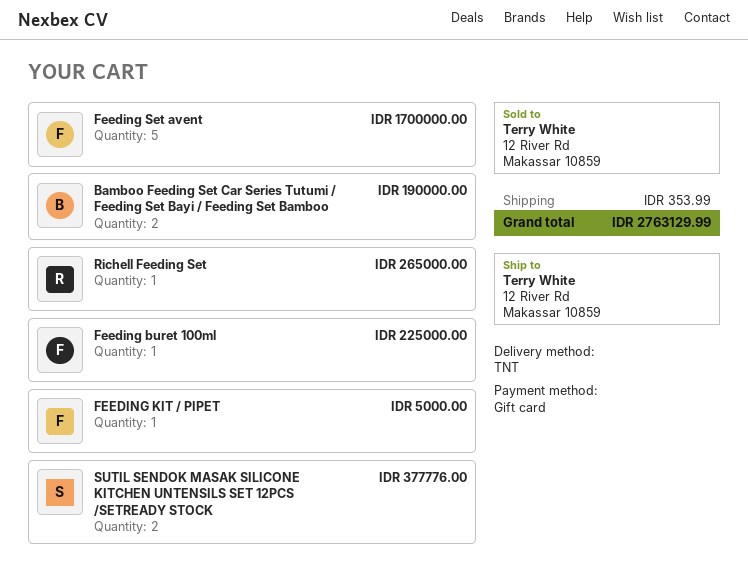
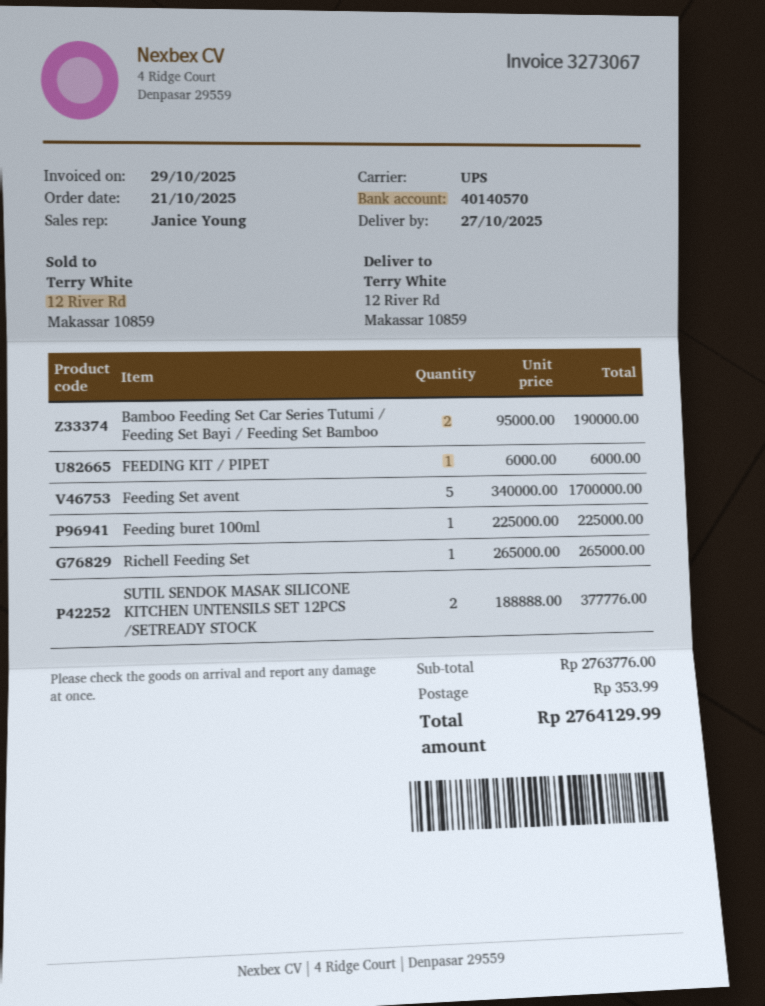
shipping method: TNT -> UPS
FEEDING KIT / PIPET: 1 for 5000.00 -> 1 for 6000.00
total: 2763129.99 -> 2764129.99

